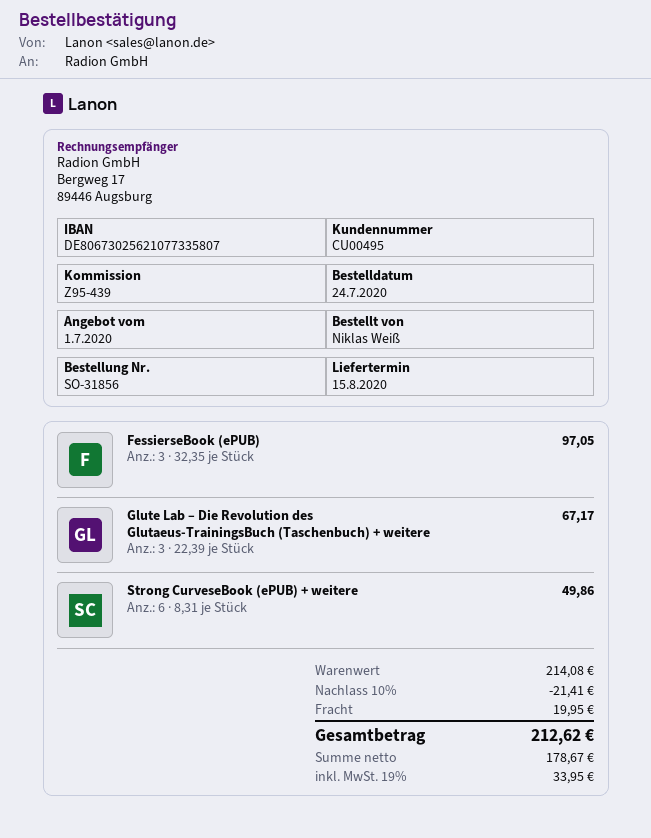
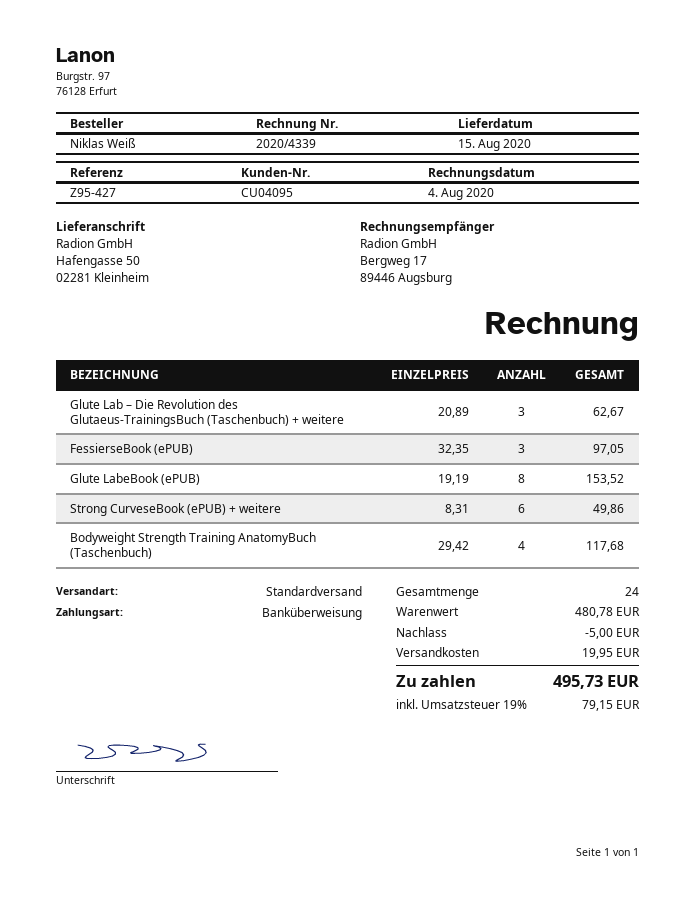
customer number: CU00495 -> CU04095
reference: Z95-439 -> Z95-427
Glute Lab – Die Revolution des Glutaeus-TrainingsBuch (Taschenbuch) + weitere: 3 x 22.39 = 67.17 -> 3 x 20.89 = 62.67
Glute LabeBook (ePUB): none -> 8 x 19.19 = 153.52
Bodyweight Strength Training AnatomyBuch (Taschenbuch): none -> 4 x 29.42 = 117.68
subtotal: 214.08 -> 480.78
discount: 21.41 -> 5.00
tax: 19% = 33.95 -> 19% = 79.15
total: 212.62 -> 495.73

